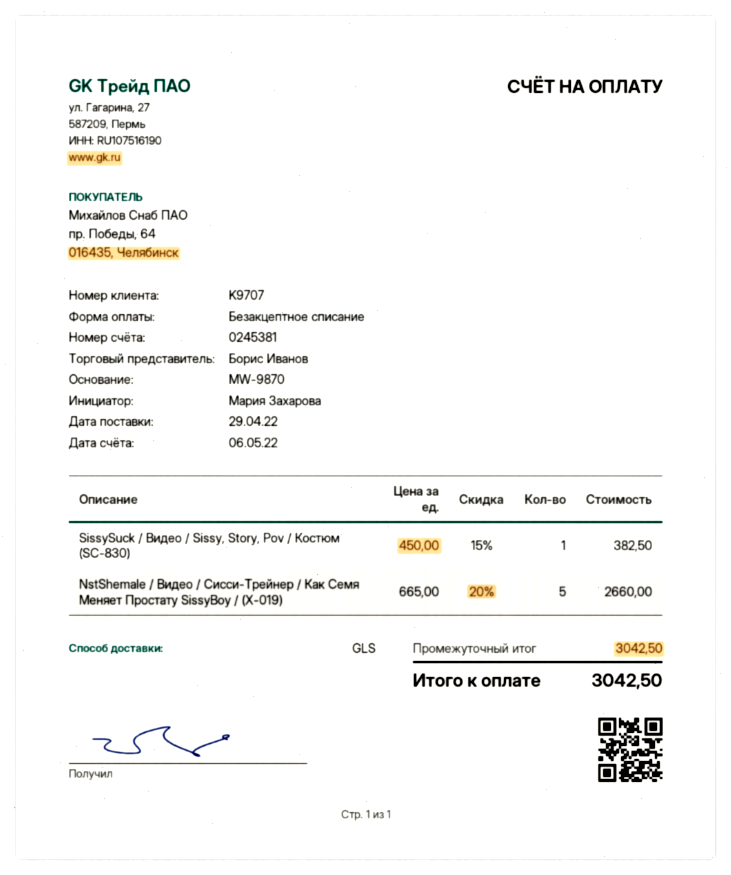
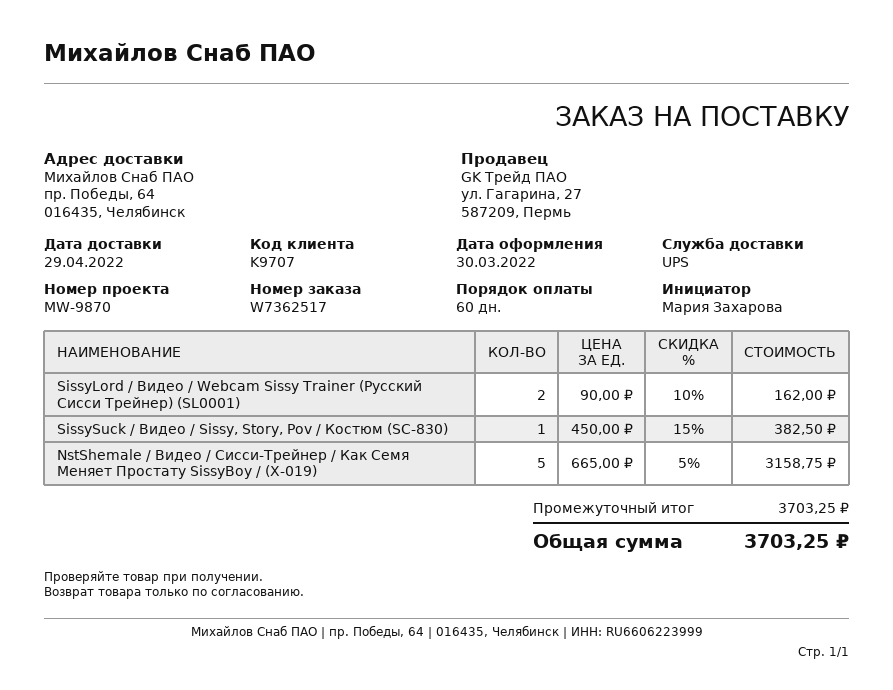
shipping method: GLS -> UPS
NstShemale / Видео / Сисси-Трейнер / Как Семя Меняет Простату SissyBoy / (X-019): 5 x 665.00 - 20% = 2660.00 -> 5 x 665.00 - 5% = 3158.75
SissyLord / Видео / Webcam Sissy Trainer (Русский Сисси Трейнер) (SL0001): none -> 2 x 90.00 - 10% = 162.00
subtotal: 3042.50 -> 3703.25
total: 3042.50 -> 3703.25

